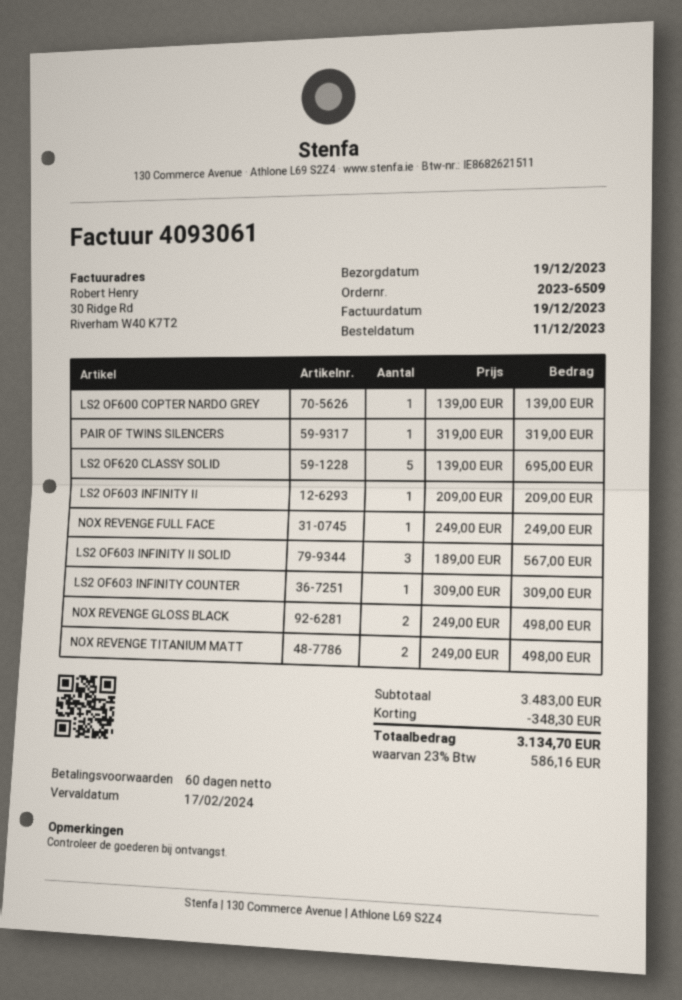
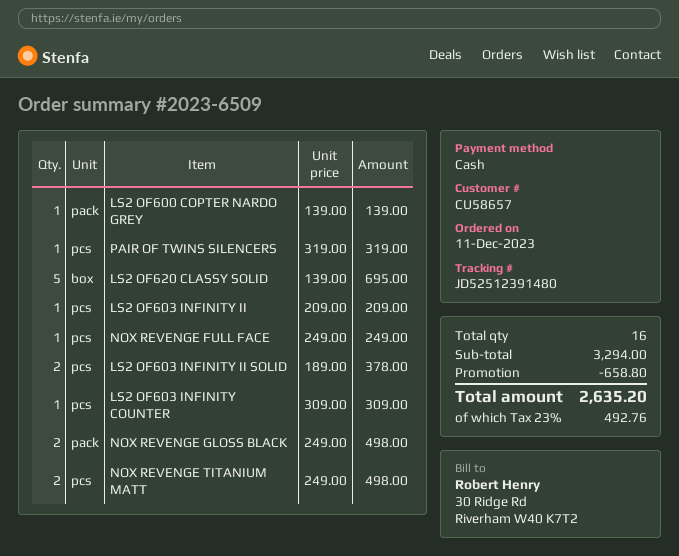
LS2 OF603 INFINITY II SOLID: 3 x 189.00 = 567.00 -> 2 x 189.00 = 378.00
subtotal: 3483.00 -> 3294.00
discount: 348.30 -> 658.80
tax: 23% = 586.16 -> 23% = 492.76
total: 3134.70 -> 2635.20

